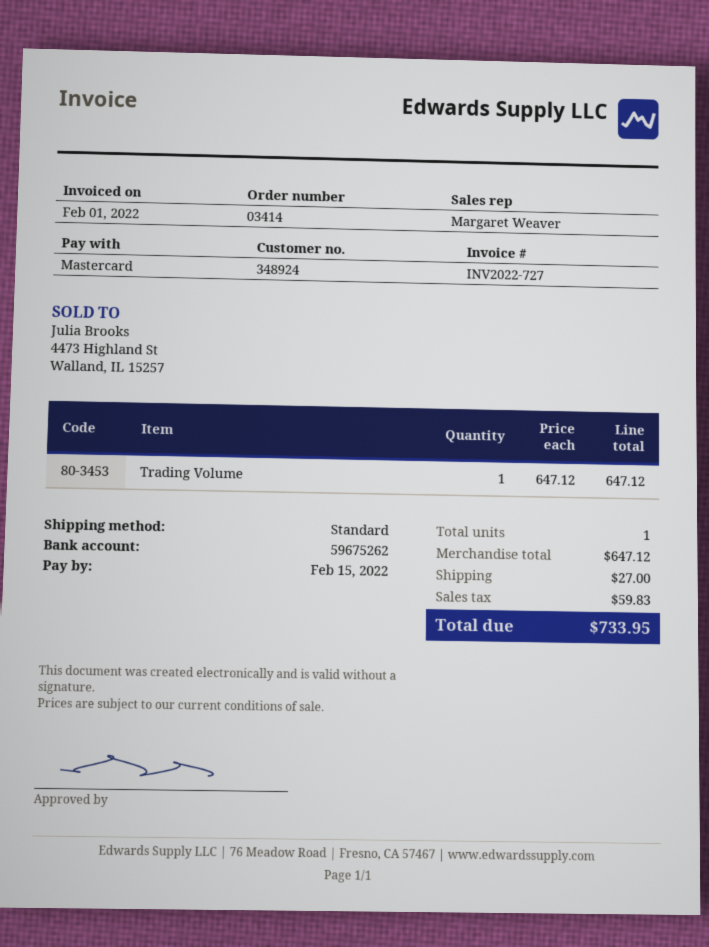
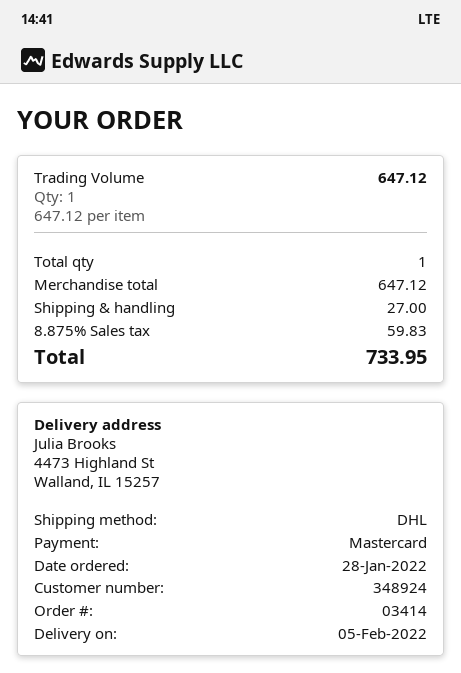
shipping method: standard -> DHL

